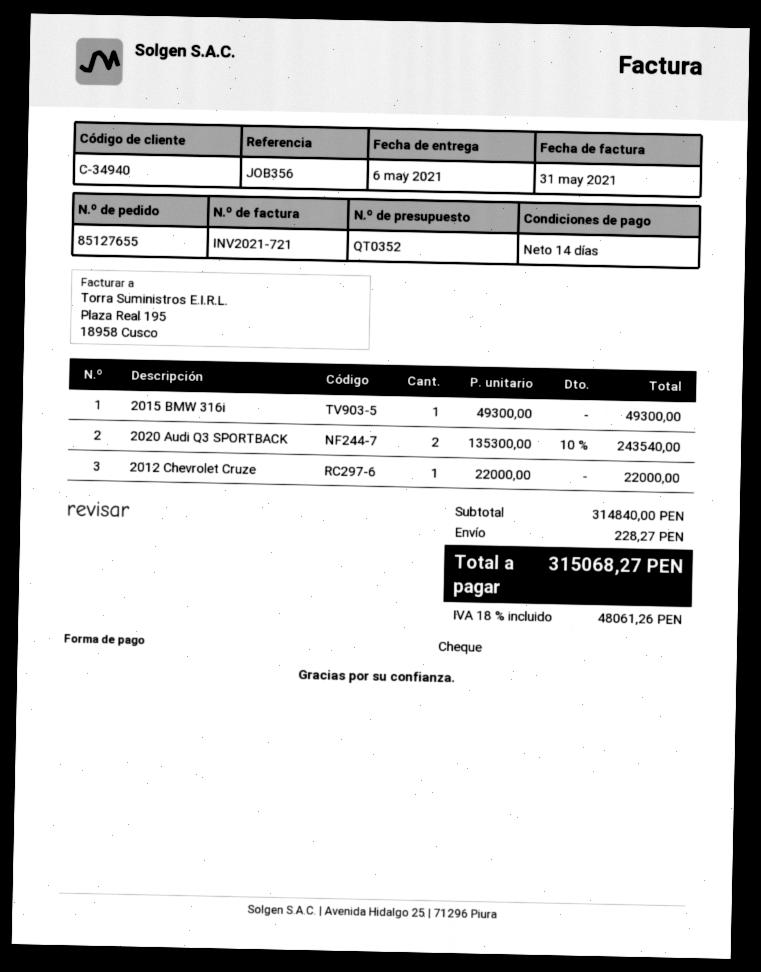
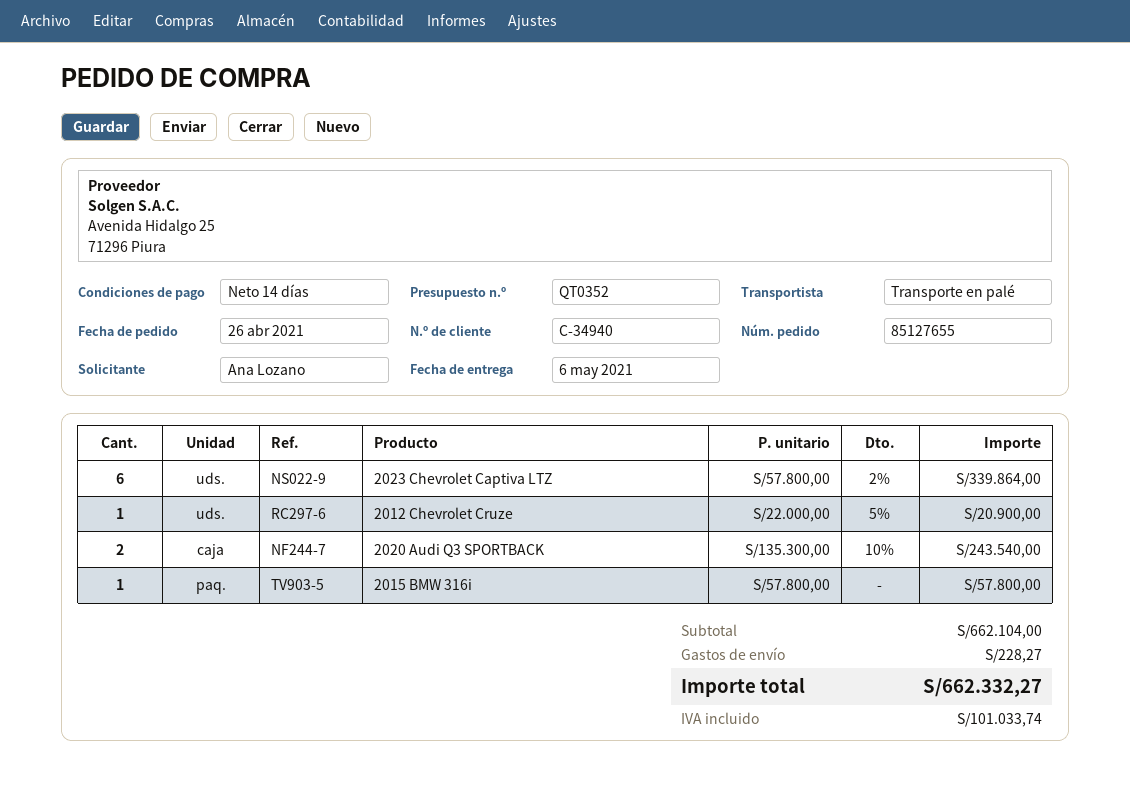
2015 BMW 316i: 1 x 49300.00 = 49300.00 -> 1 x 57800.00 = 57800.00
2012 Chevrolet Cruze: 1 x 22000.00 = 22000.00 -> 1 x 22000.00 - 5% = 20900.00
2023 Chevrolet Captiva LTZ: none -> 6 x 57800.00 - 2% = 339864.00
subtotal: 314840.00 -> 662104.00
tax: 48061.26 -> 101033.74
total: 315068.27 -> 662332.27

